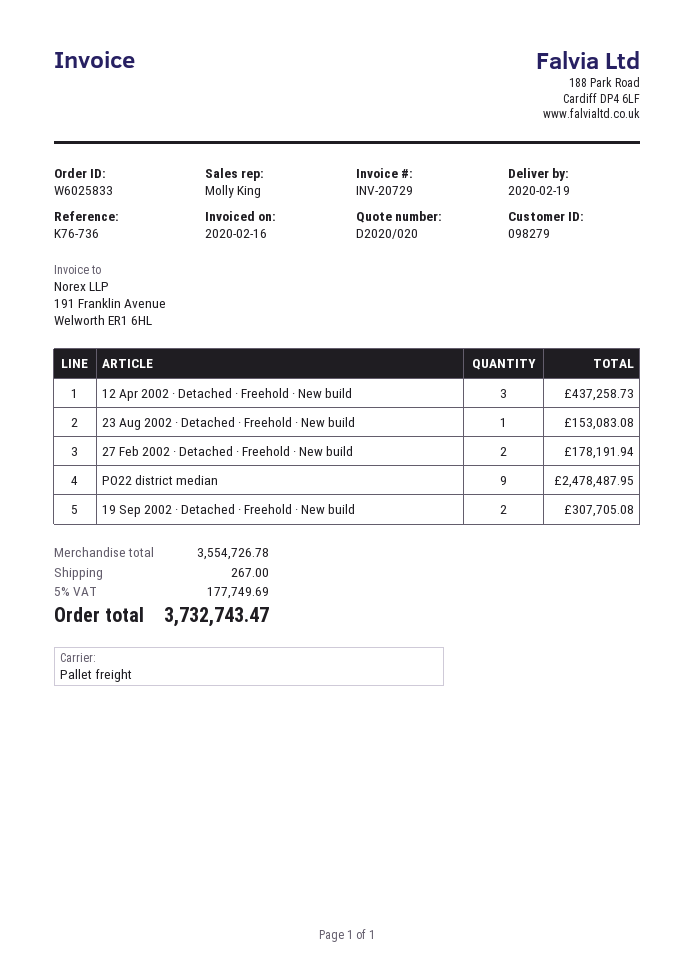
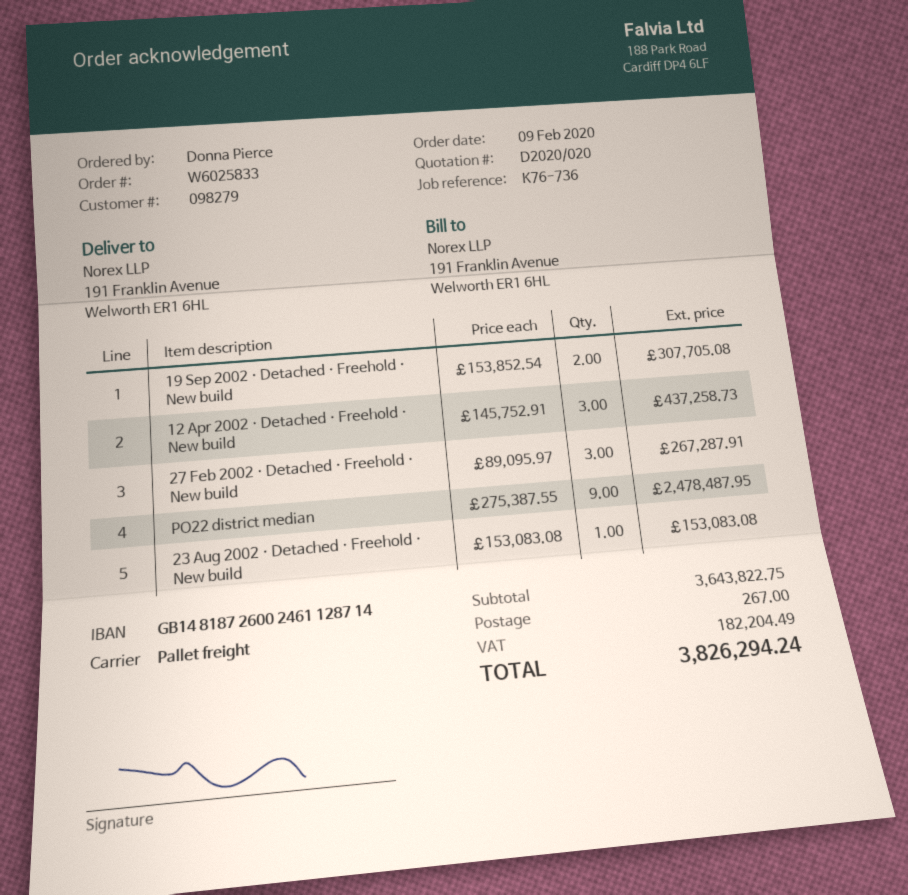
27 Feb 2002 · Detached · Freehold · New build: 2 for 178191.94 -> 3 for 267287.91
subtotal: 3554726.78 -> 3643822.75
tax: 177749.69 -> 182204.49
total: 3732743.47 -> 3826294.24

